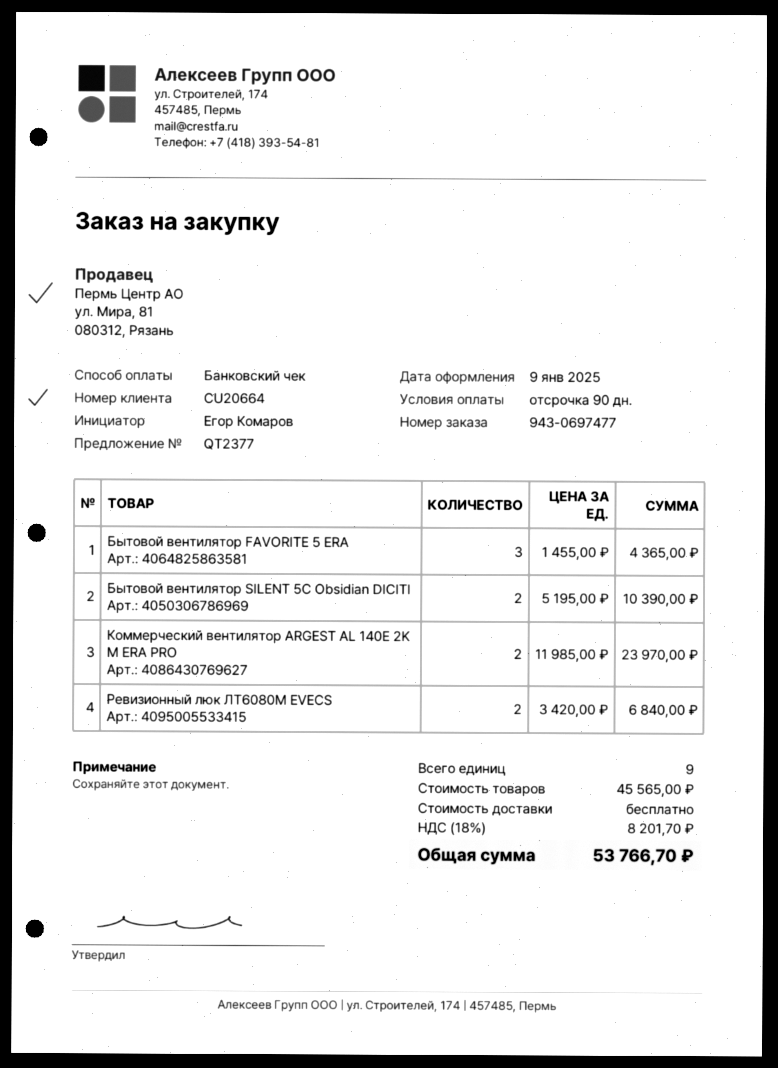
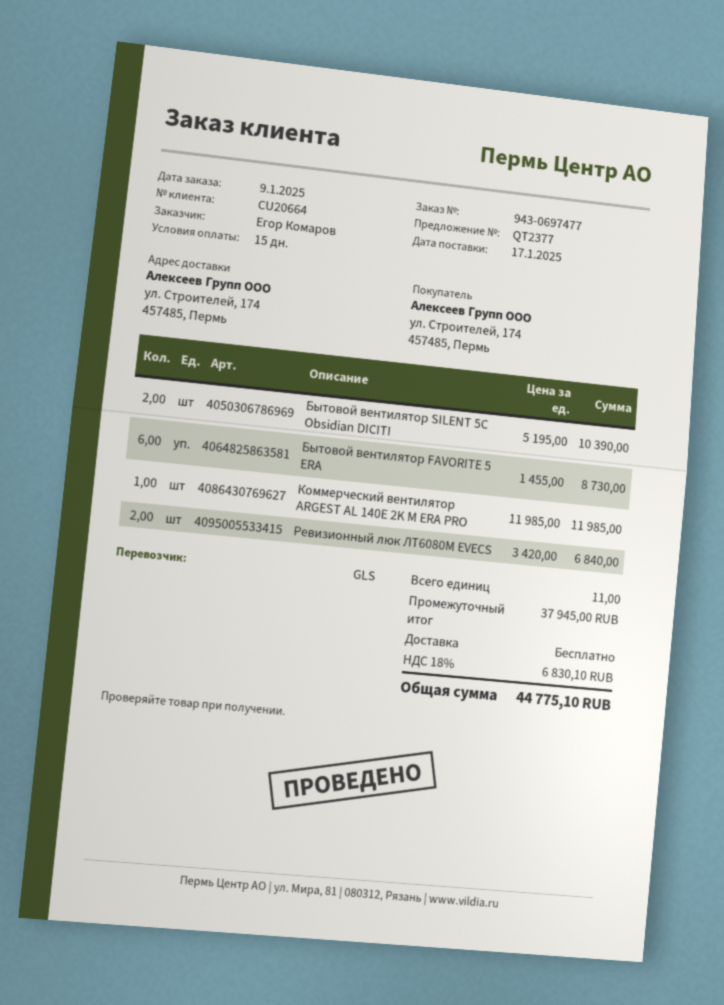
payment terms: 90 days -> 15 days
Бытовой вентилятор FAVORITE 5 ERA: 3 x 1455.00 = 4365.00 -> 6 x 1455.00 = 8730.00
Коммерческий вентилятор ARGEST AL 140E 2K M ERA PRO: 2 x 11985.00 = 23970.00 -> 1 x 11985.00 = 11985.00
total quantity: 9 -> 11
subtotal: 45565.00 -> 37945.00
tax: 18% = 8201.70 -> 18% = 6830.10
total: 53766.70 -> 44775.10

